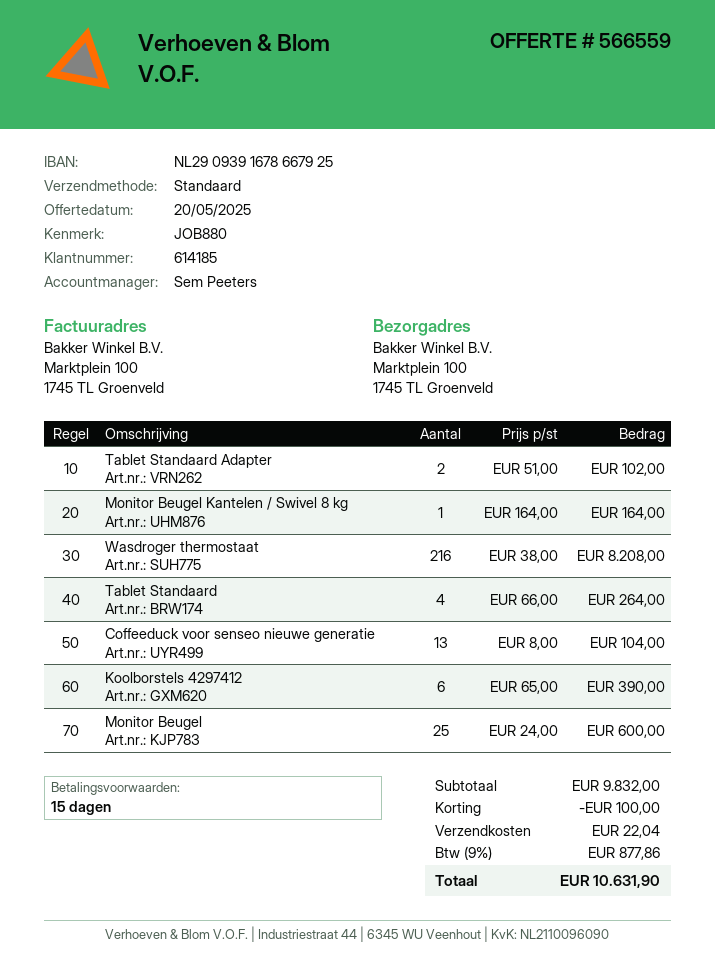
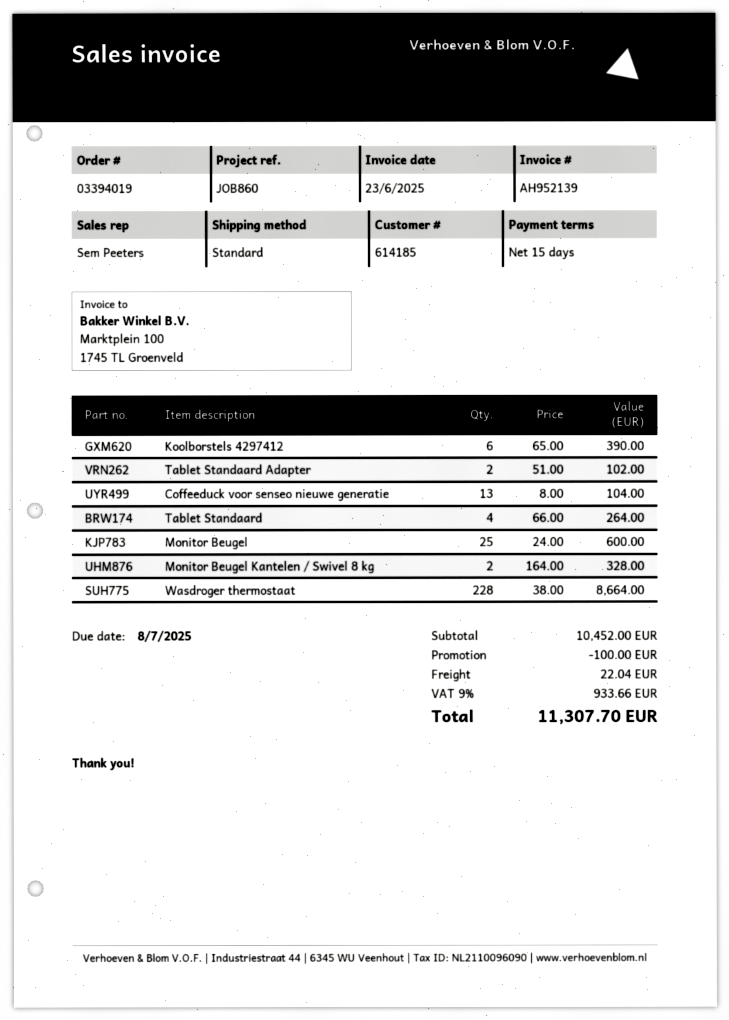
reference: JOB880 -> JOB860
Monitor Beugel Kantelen / Swivel 8 kg: 1 x 164.00 = 164.00 -> 2 x 164.00 = 328.00
Wasdroger thermostaat: 216 x 38.00 = 8208.00 -> 228 x 38.00 = 8664.00
subtotal: 9832.00 -> 10452.00
tax: 9% = 877.86 -> 9% = 933.66
total: 10631.90 -> 11307.70

